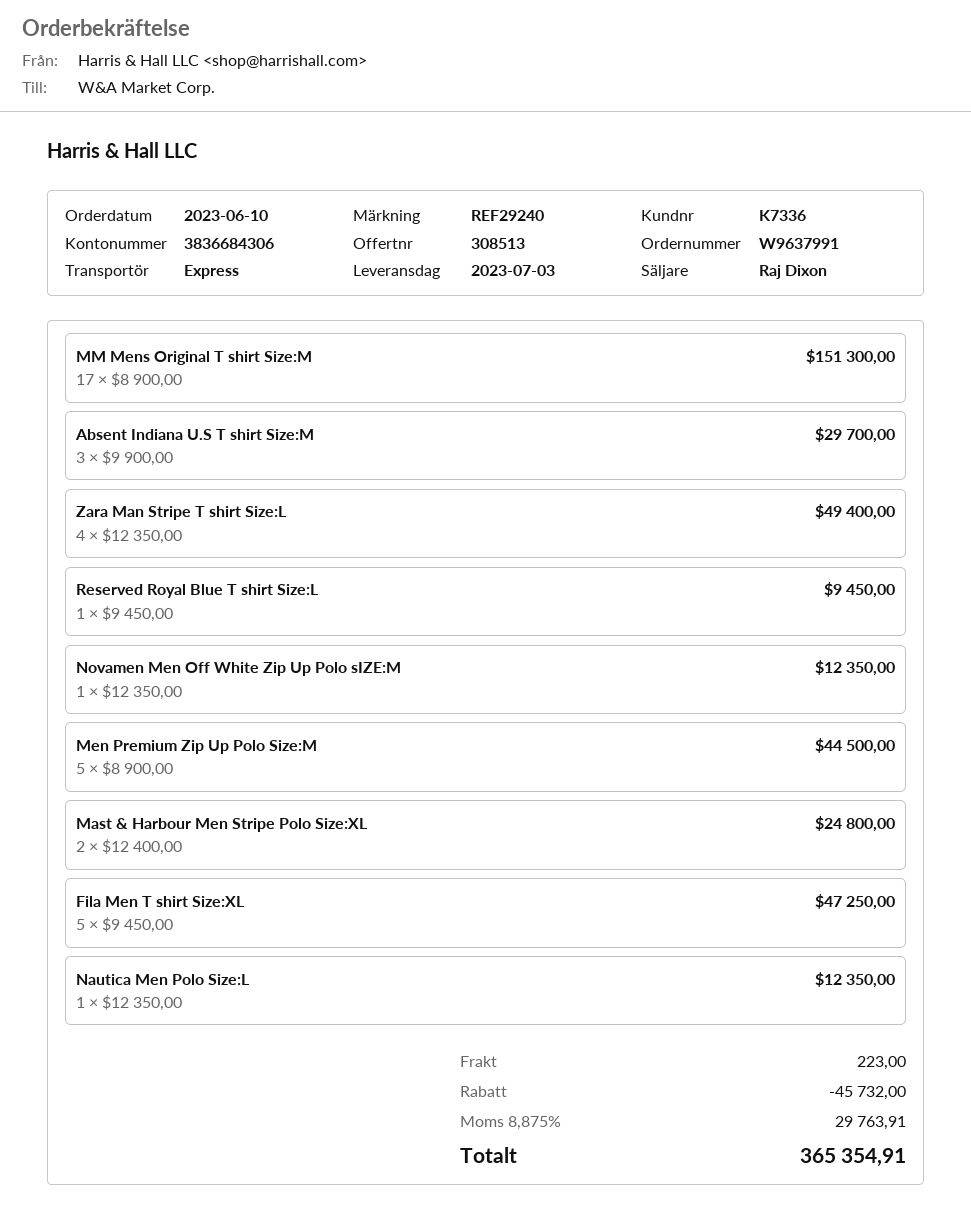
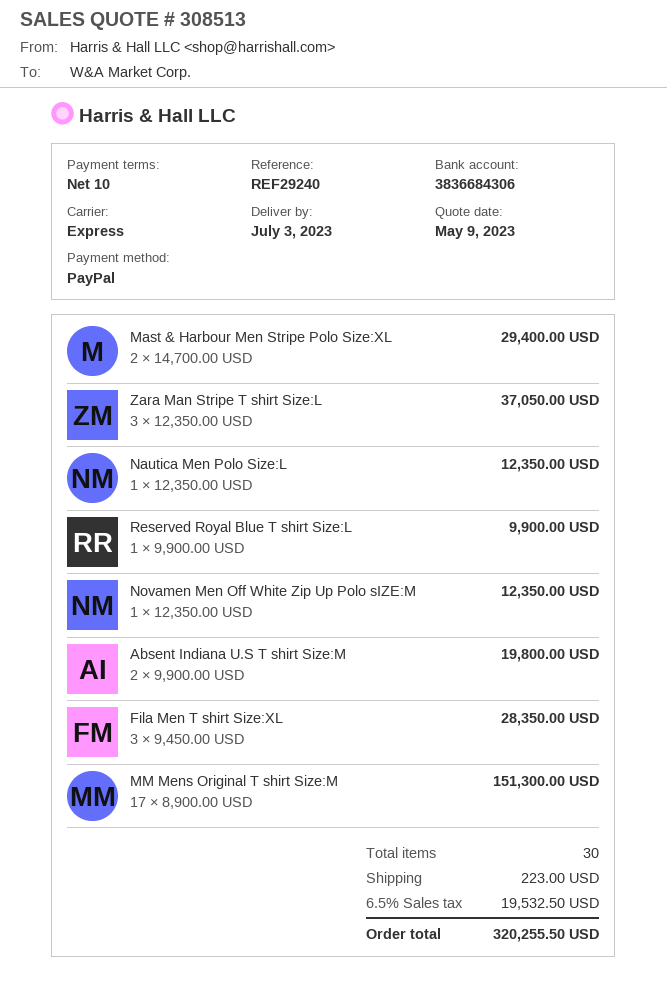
Absent Indiana U.S T shirt Size:M: 3 x 9900.00 = 29700.00 -> 2 x 9900.00 = 19800.00
Zara Man Stripe T shirt Size:L: 4 x 12350.00 = 49400.00 -> 3 x 12350.00 = 37050.00
Reserved Royal Blue T shirt Size:L: 1 x 9450.00 = 9450.00 -> 1 x 9900.00 = 9900.00
Men Premium Zip Up Polo Size:M: 5 x 8900.00 = 44500.00 -> none
Mast & Harbour Men Stripe Polo Size:XL: 2 x 12400.00 = 24800.00 -> 2 x 14700.00 = 29400.00
Fila Men T shirt Size:XL: 5 x 9450.00 = 47250.00 -> 3 x 9450.00 = 28350.00
discount: 45732.00 -> none
tax: 8.875% = 29763.91 -> 6.5% = 19532.50
total: 365354.91 -> 320255.50

